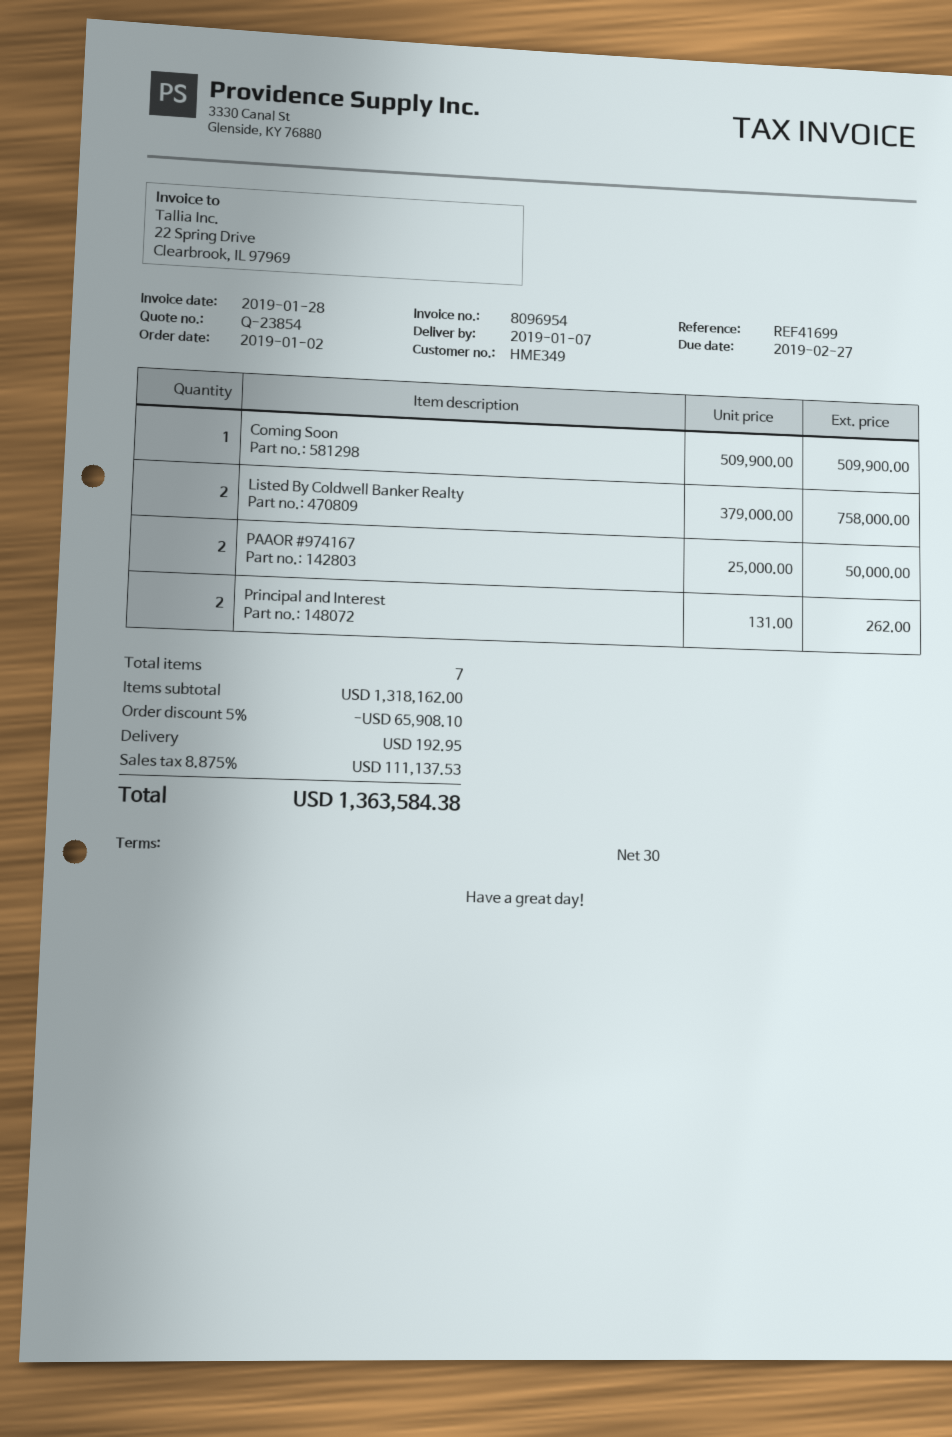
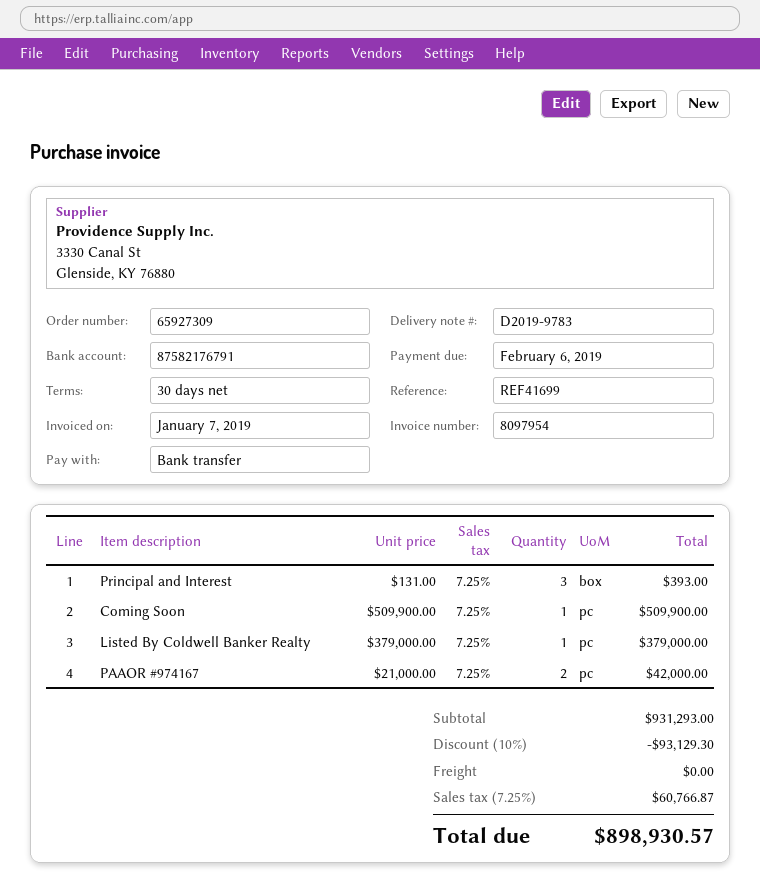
invoice number: 8096954 -> 8097954
invoice date: 2019-01-28 -> 2019-01-07
due date: 2019-02-27 -> 2019-02-06
Listed By Coldwell Banker Realty: 2 x 379000.00 = 758000.00 -> 1 x 379000.00 = 379000.00
PAAOR #974167: 2 x 25000.00 = 50000.00 -> 2 x 21000.00 = 42000.00
Principal and Interest: 2 x 131.00 = 262.00 -> 3 x 131.00 = 393.00
subtotal: 1318162.00 -> 931293.00
discount: 5% = 65908.10 -> 10% = 93129.30
shipping: 192.95 -> 0.00
tax: 8.875% = 111137.53 -> 7.25% = 60766.87
total: 1363584.38 -> 898930.57

